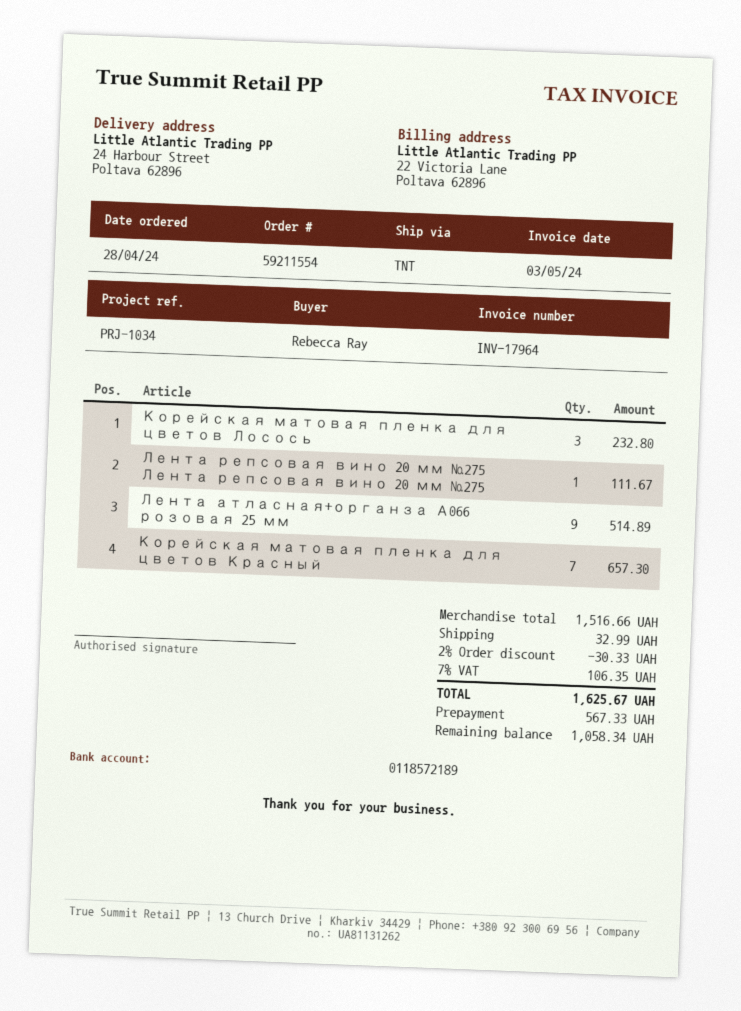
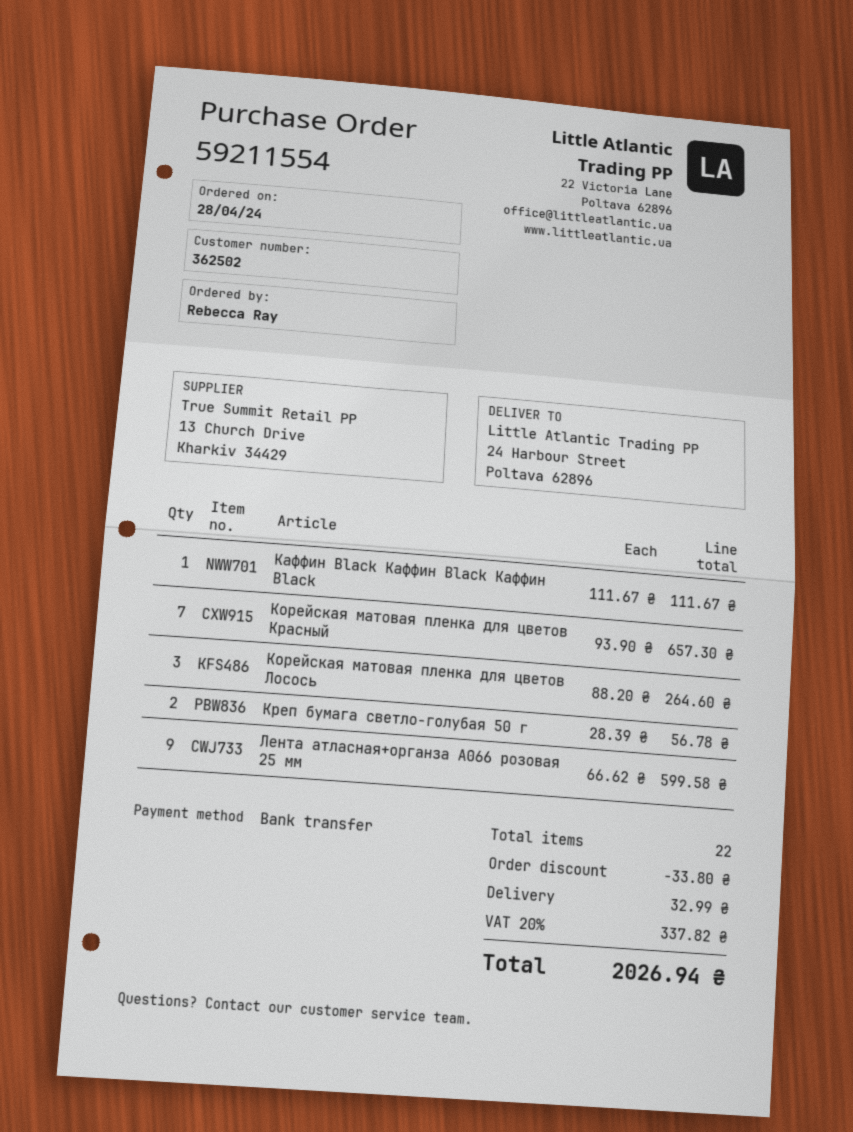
Корейская матовая пленка для цветов Лосось: 3 for 232.80 -> 3 for 264.60
Лента репсовая вино 20 мм №275 Лента репсовая вино 20 мм №275: 1 for 111.67 -> none
Лента атласная+органза А066 розовая 25 мм: 9 for 514.89 -> 9 for 599.58
Каффин Black Каффин Black Каффин Black: none -> 1 for 111.67
Креп бумага светло-голубая 50 г: none -> 2 for 56.78
discount: 30.33 -> 33.80
tax: 7% = 106.35 -> 20% = 337.82
total: 1625.67 -> 2026.94

